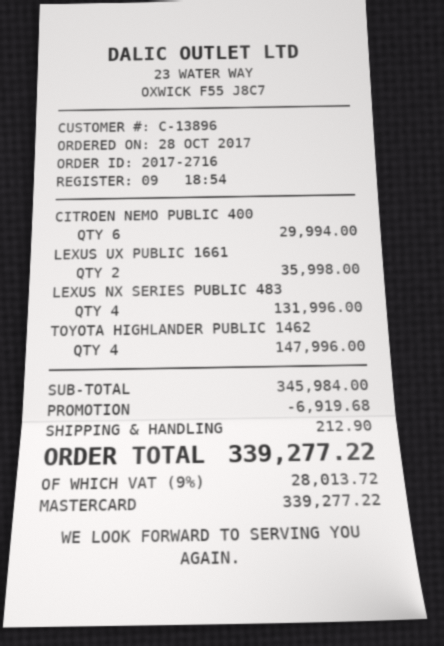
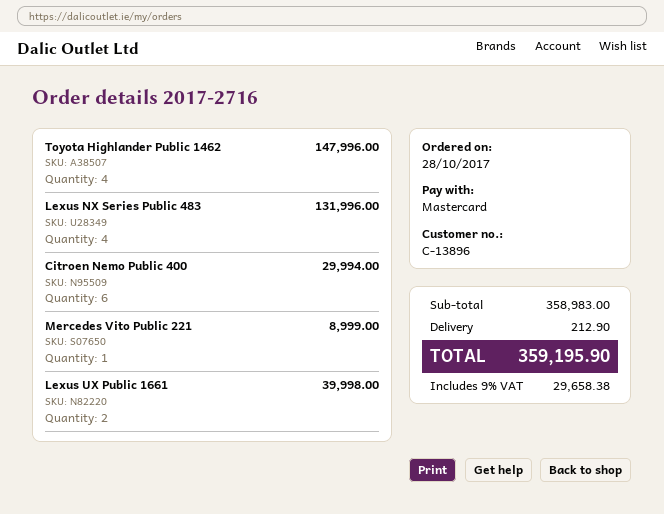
LEXUS UX PUBLIC 1661: 2 for 35998.00 -> 2 for 39998.00
Mercedes Vito Public 221: none -> 1 for 8999.00
subtotal: 345984.00 -> 358983.00
discount: 6919.68 -> none
tax: 9% = 28013.72 -> 9% = 29658.38
total: 339277.22 -> 359195.90

